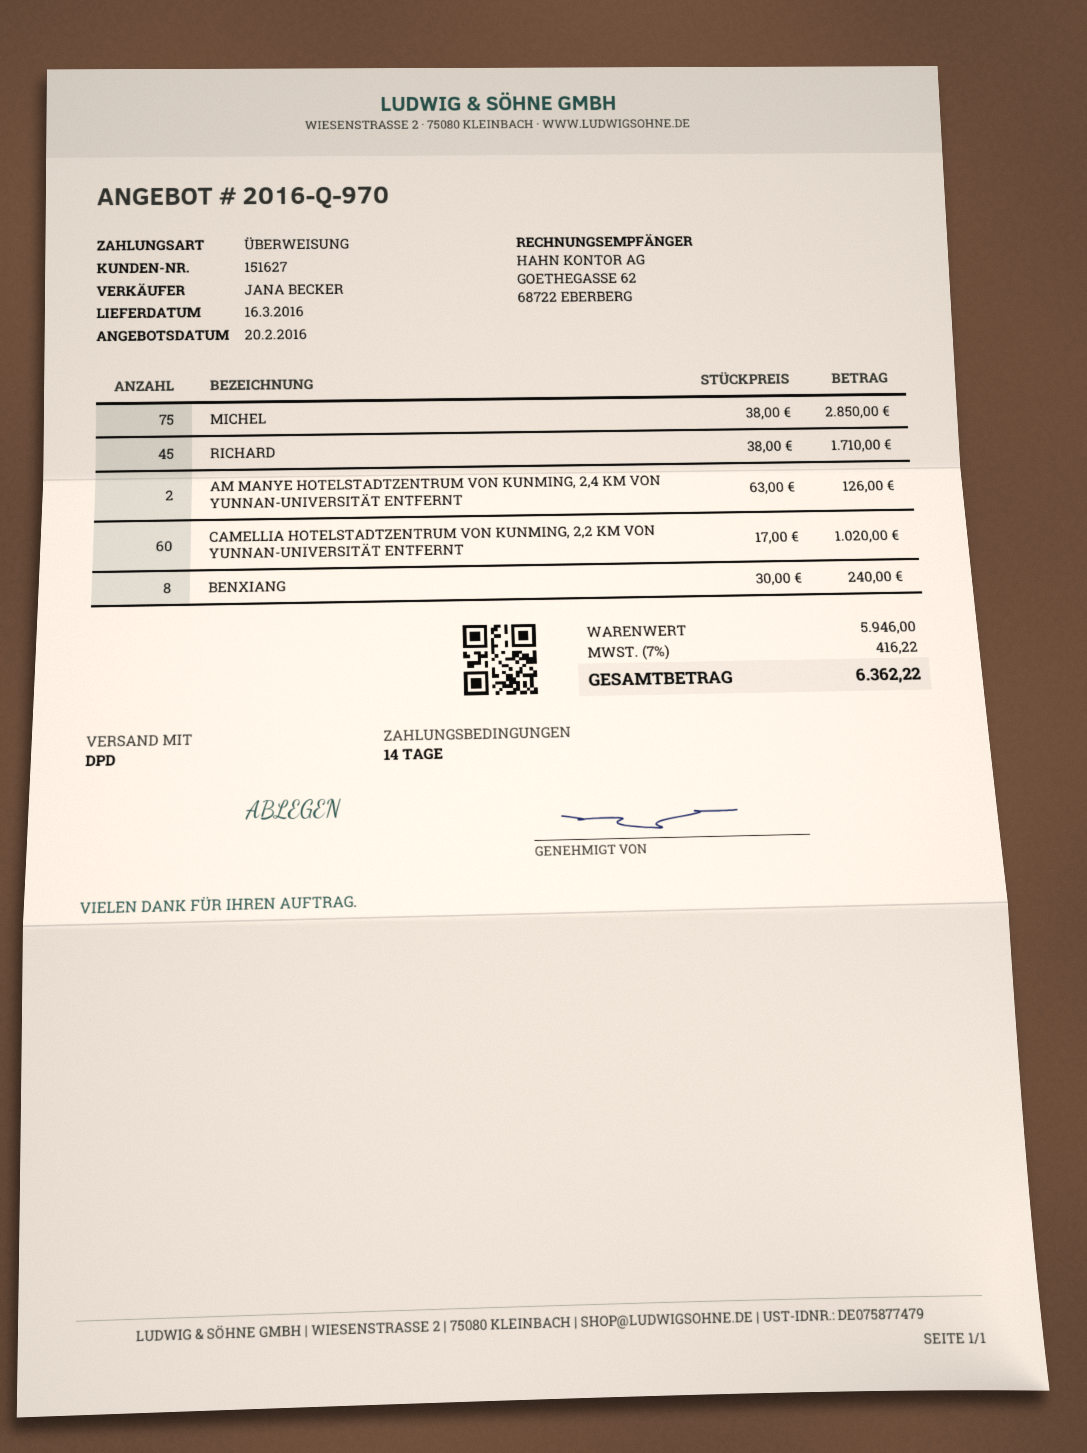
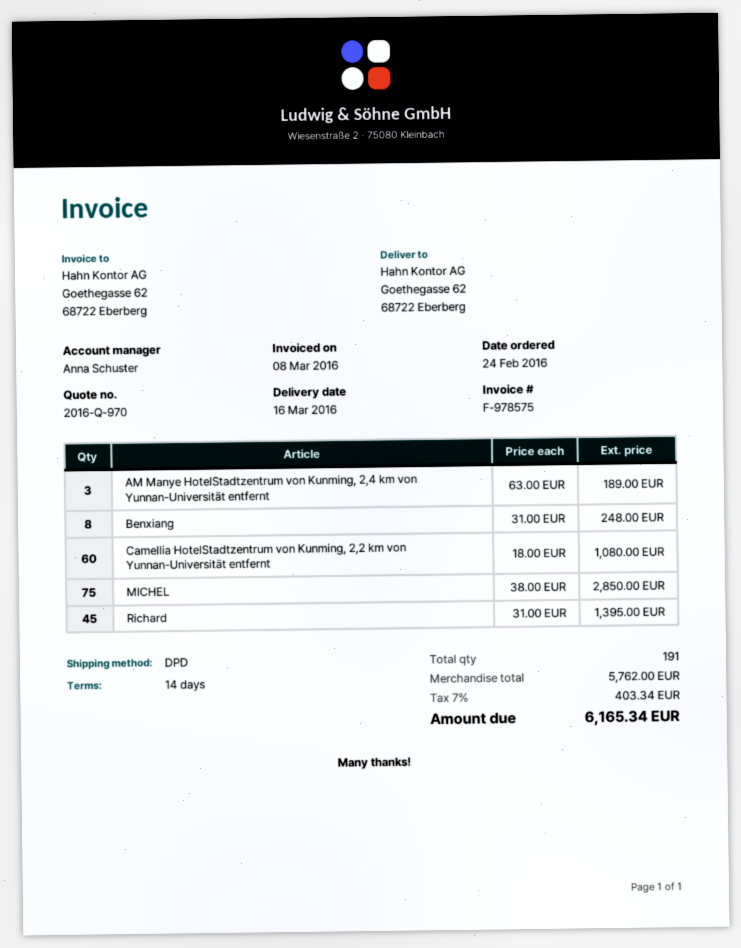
sales rep: JANA BECKER -> Anna Schuster
RICHARD: 45 x 38.00 = 1710.00 -> 45 x 31.00 = 1395.00
AM MANYE HOTELSTADTZENTRUM VON KUNMING, 2,4 KM VON YUNNAN-UNIVERSITÄT ENTFERNT: 2 x 63.00 = 126.00 -> 3 x 63.00 = 189.00
CAMELLIA HOTELSTADTZENTRUM VON KUNMING, 2,2 KM VON YUNNAN-UNIVERSITÄT ENTFERNT: 60 x 17.00 = 1020.00 -> 60 x 18.00 = 1080.00
BENXIANG: 8 x 30.00 = 240.00 -> 8 x 31.00 = 248.00
subtotal: 5946.00 -> 5762.00
tax: 7% = 416.22 -> 7% = 403.34
total: 6362.22 -> 6165.34

